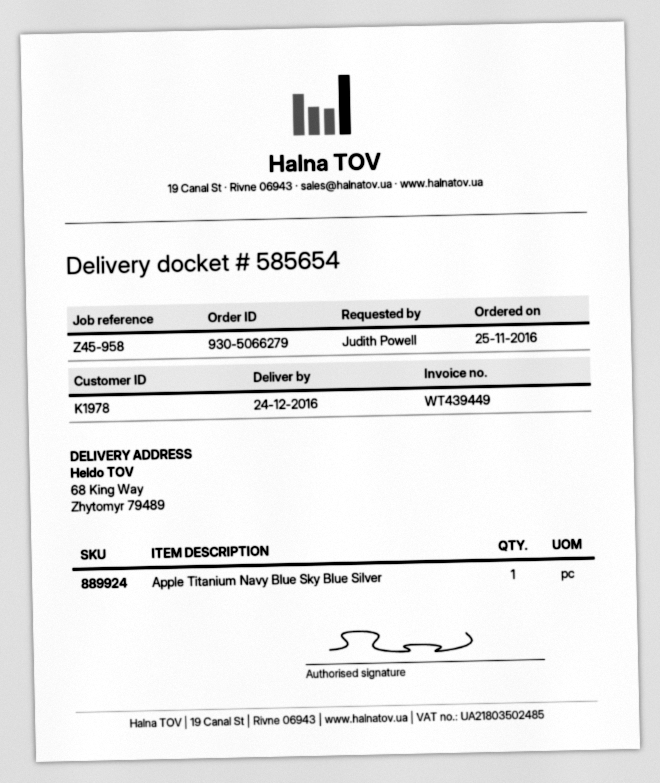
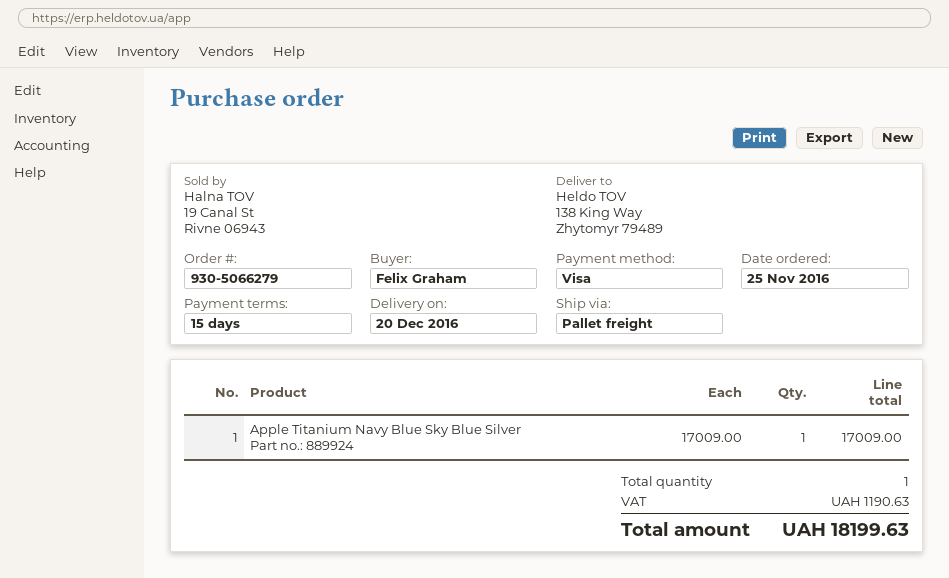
delivery date: 2016-12-24 -> 2016-12-20
ordered by: Judith Powell -> Felix Graham
ship to: 68 King Way, Zhytomyr 79489 -> 138 King Way, Zhytomyr 79489

